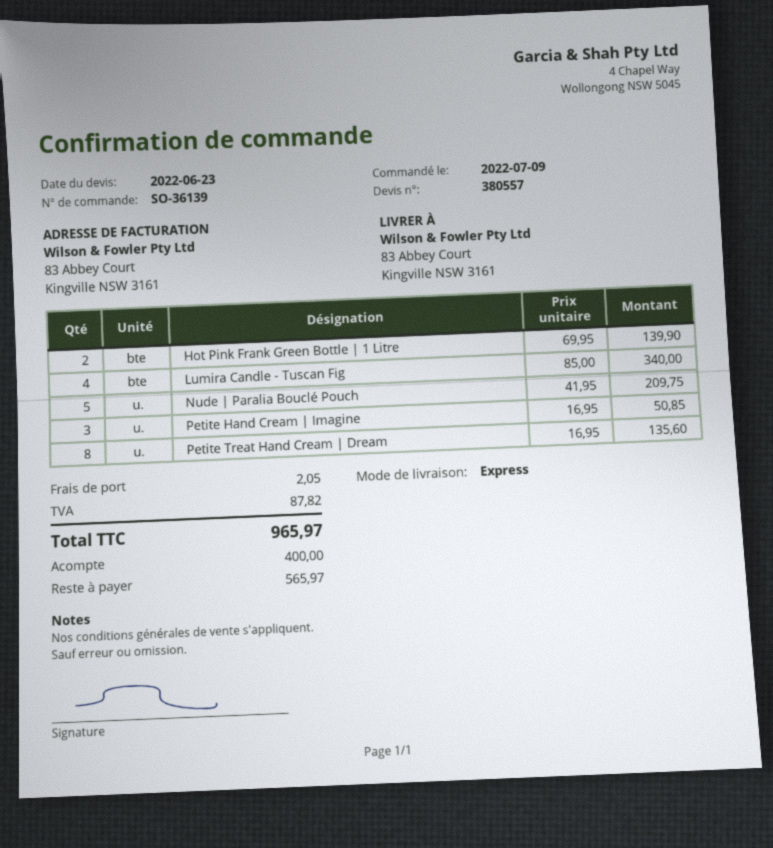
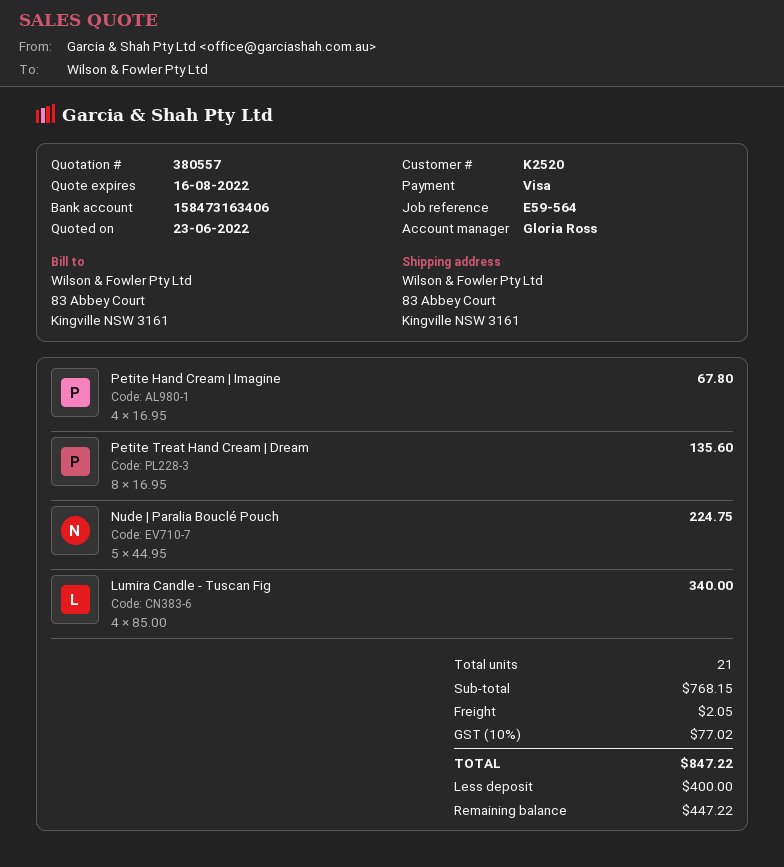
Hot Pink Frank Green Bottle | 1 Litre: 2 x 69.95 = 139.90 -> none
Nude | Paralia Bouclé Pouch: 5 x 41.95 = 209.75 -> 5 x 44.95 = 224.75
Petite Hand Cream | Imagine: 3 x 16.95 = 50.85 -> 4 x 16.95 = 67.80
tax: 87.82 -> 77.02
total: 965.97 -> 847.22
balance: 565.97 -> 447.22

